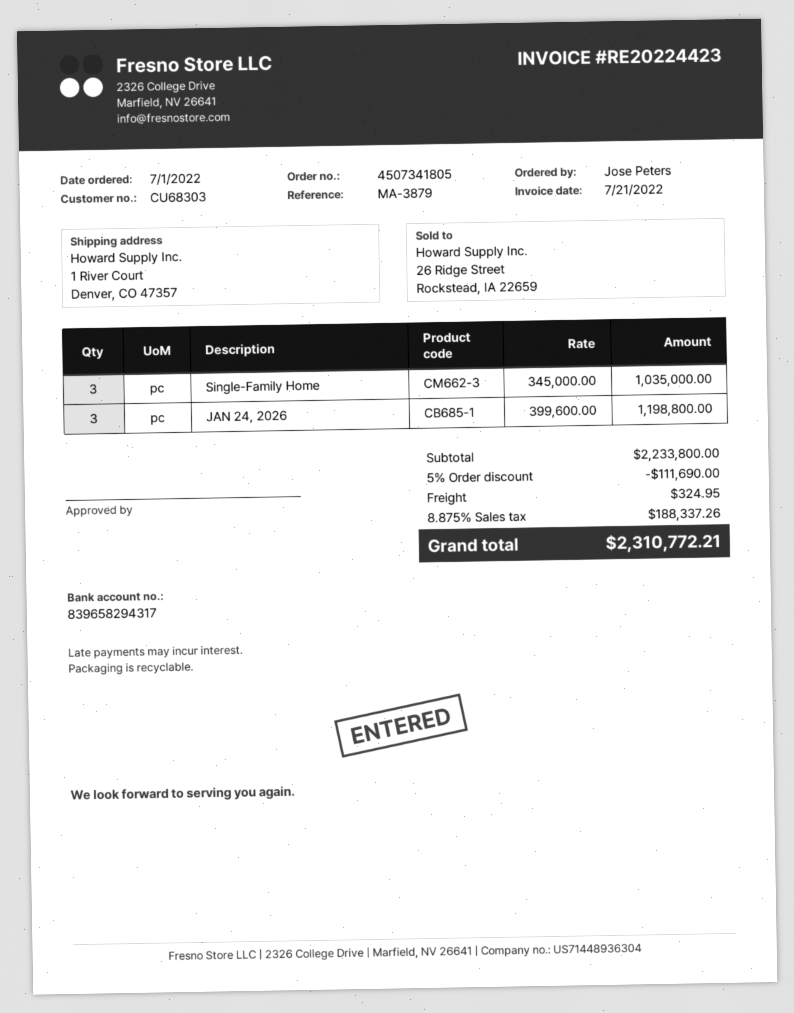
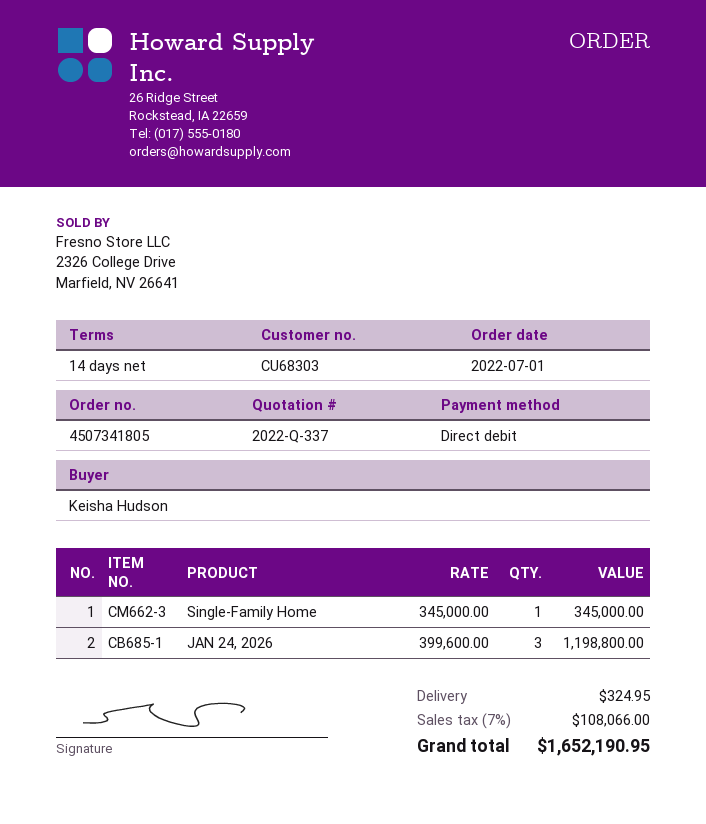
ordered by: Jose Peters -> Keisha Hudson
Single-Family Home: 3 x 345000.00 = 1035000.00 -> 1 x 345000.00 = 345000.00
discount: 5% = 111690.00 -> none
tax: 8.875% = 188337.26 -> 7% = 108066.00
total: 2310772.21 -> 1652190.95

